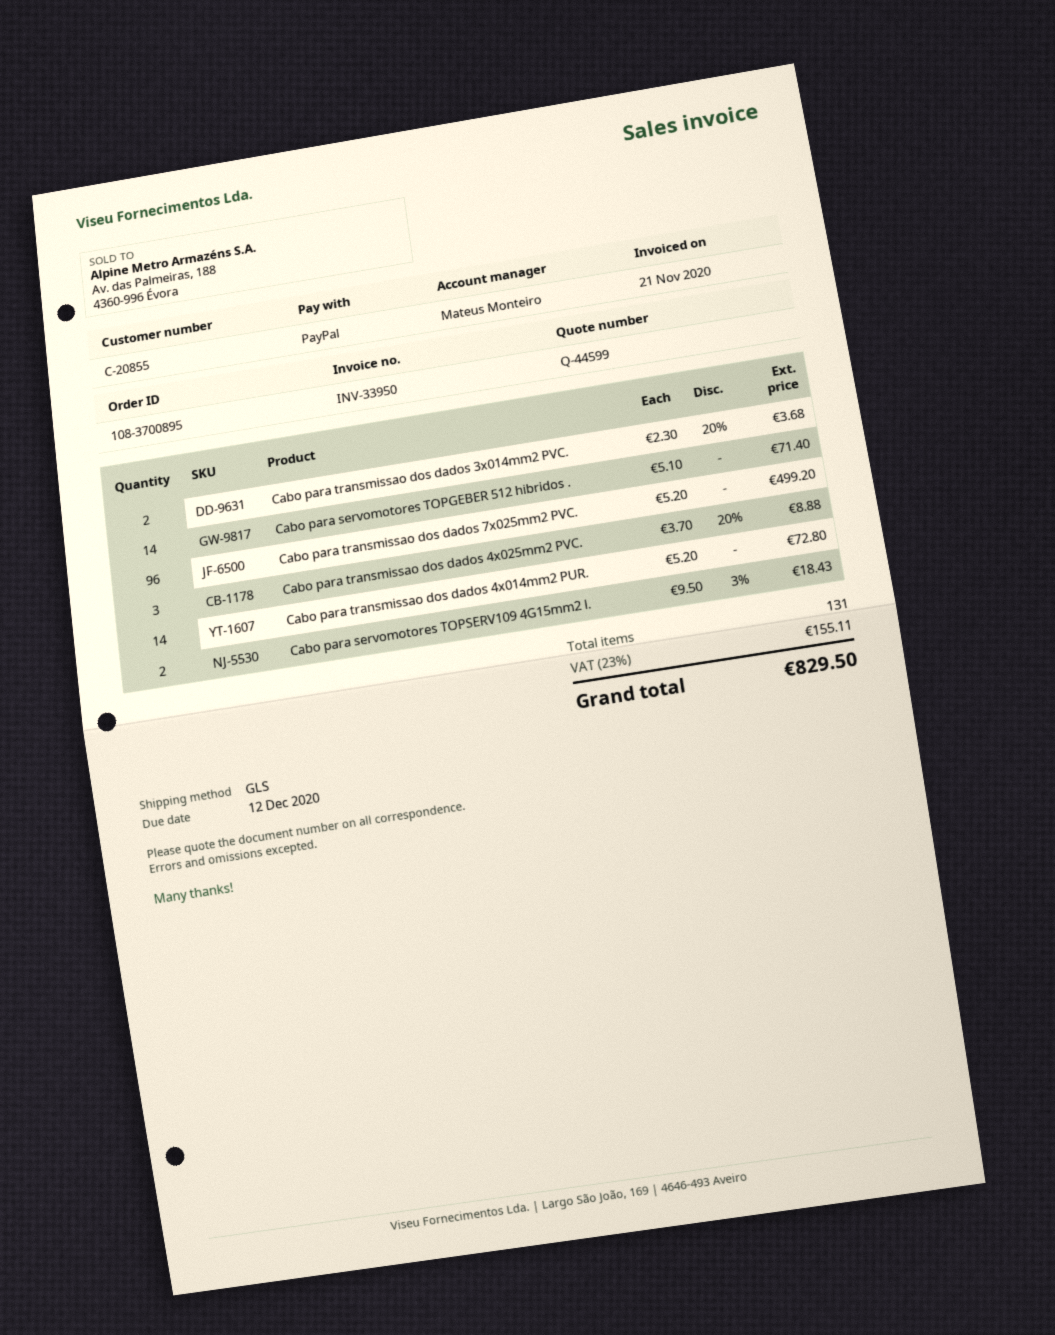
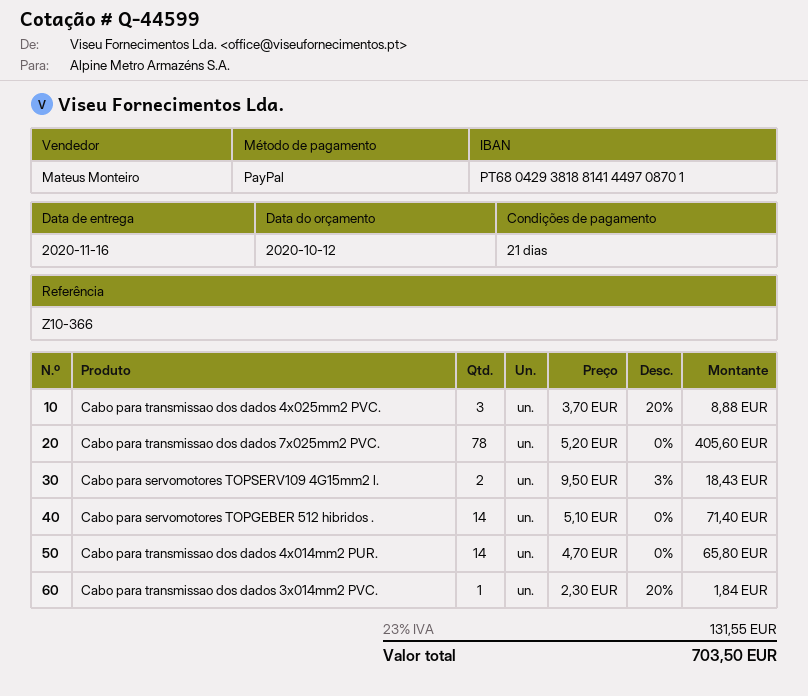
Cabo para transmissao dos dados 3x014mm2 PVC.: 2 x 2.30 - 20% = 3.68 -> 1 x 2.30 - 20% = 1.84
Cabo para transmissao dos dados 7x025mm2 PVC.: 96 x 5.20 = 499.20 -> 78 x 5.20 = 405.60
Cabo para transmissao dos dados 4x014mm2 PUR.: 14 x 5.20 = 72.80 -> 14 x 4.70 = 65.80
tax: 23% = 155.11 -> 23% = 131.55
total: 829.50 -> 703.50

